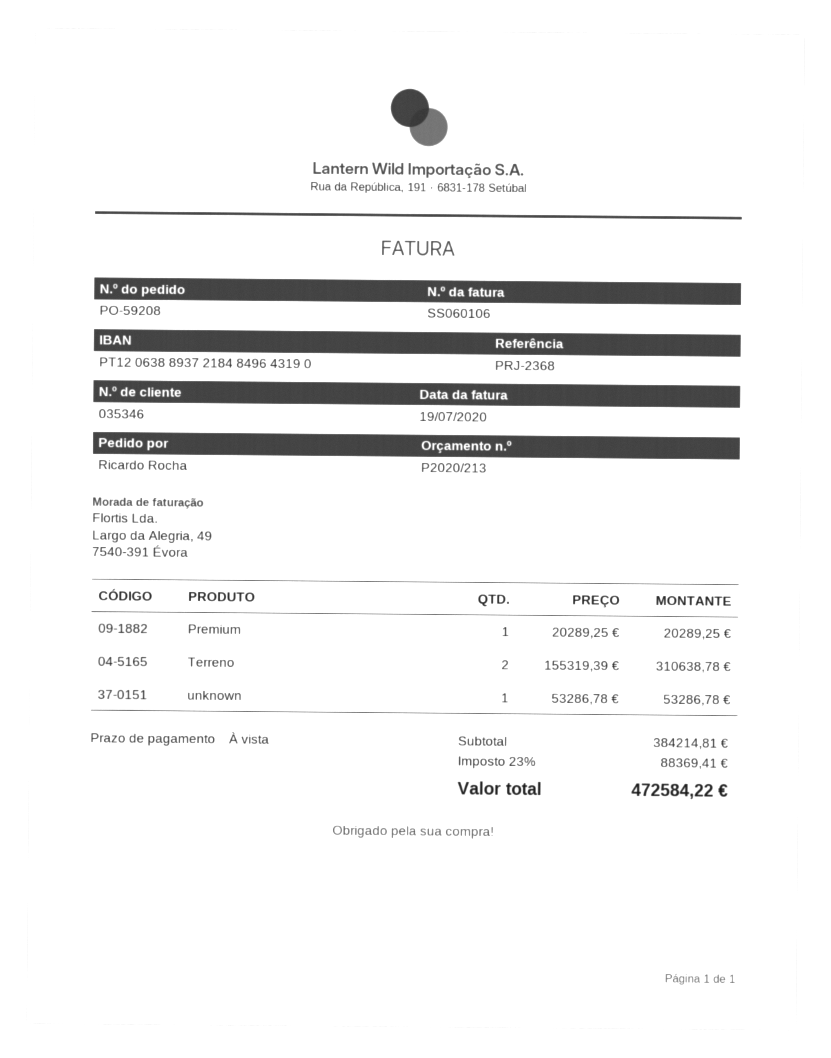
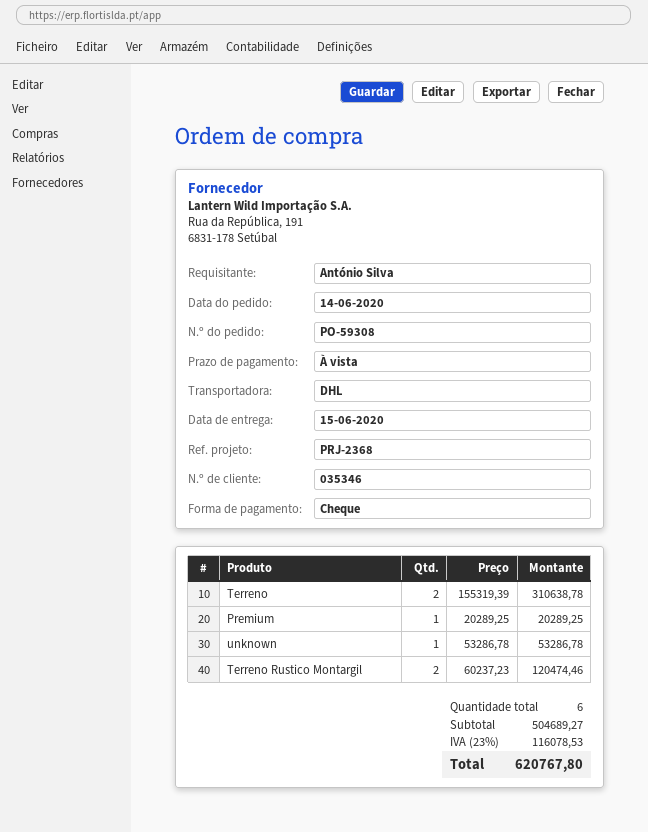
order number: PO-59208 -> PO-59308
ordered by: Ricardo Rocha -> António Silva
Terreno Rustico Montargil: none -> 2 x 60237.23 = 120474.46
subtotal: 384214.81 -> 504689.27
tax: 23% = 88369.41 -> 23% = 116078.53
total: 472584.22 -> 620767.80

